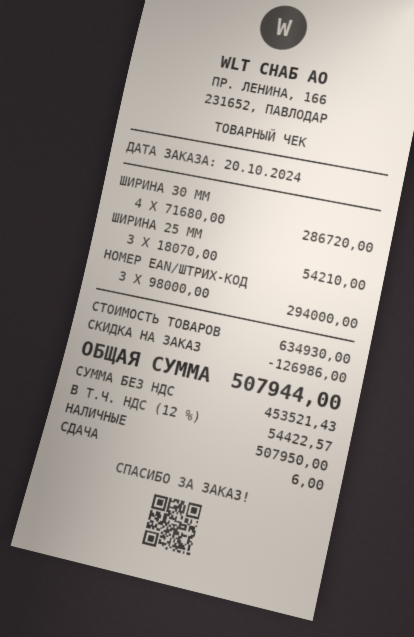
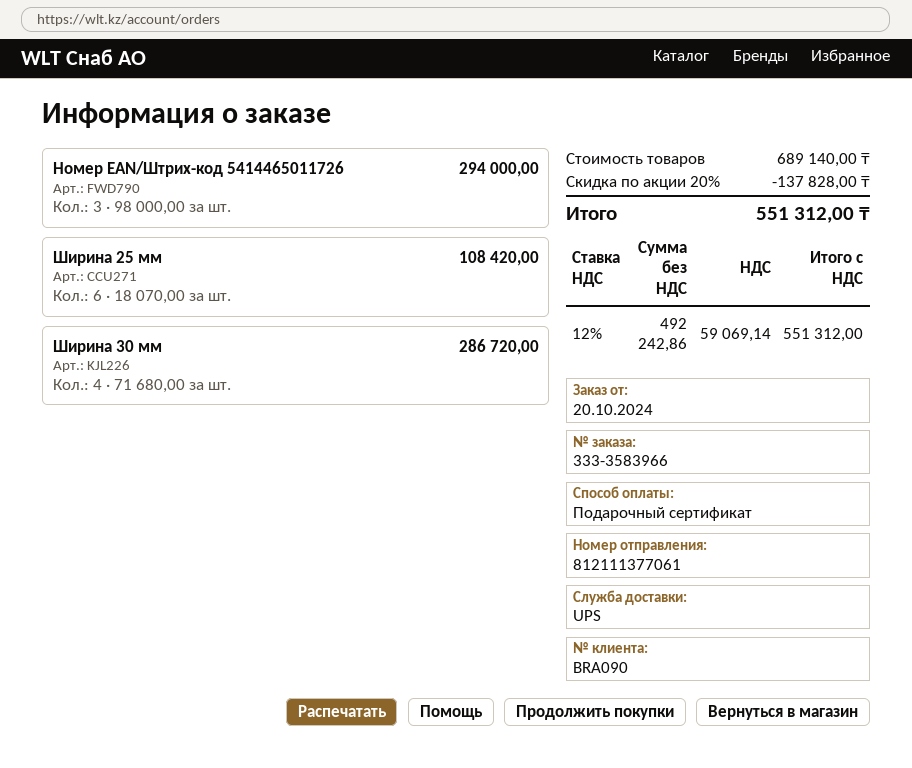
payment method: cash -> gift card
ШИРИНА 25 ММ: 3 x 18070.00 = 54210.00 -> 6 x 18070.00 = 108420.00
subtotal: 634930.00 -> 689140.00
discount: 126986.00 -> 137828.00
net: 453521.43 -> 492242.86
tax: 12% = 54422.57 -> 12% = 59069.14
total: 507944.00 -> 551312.00

